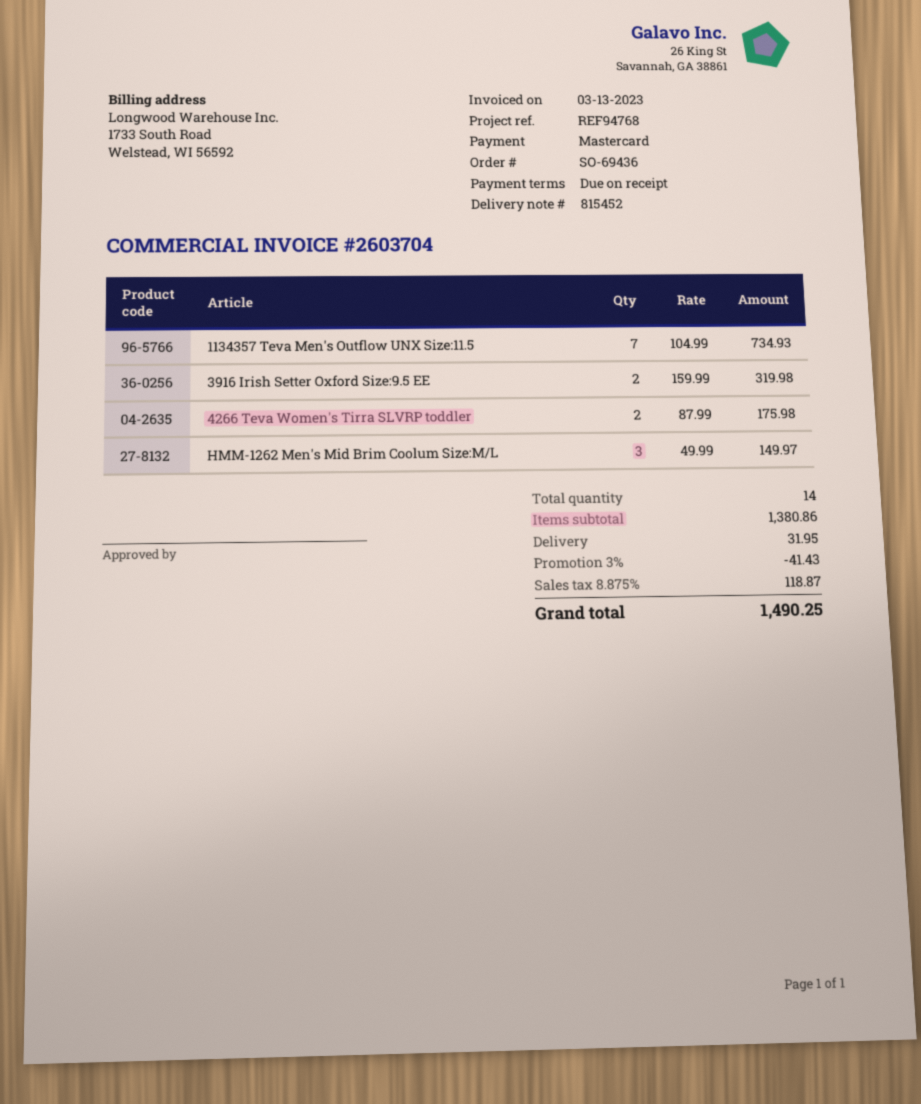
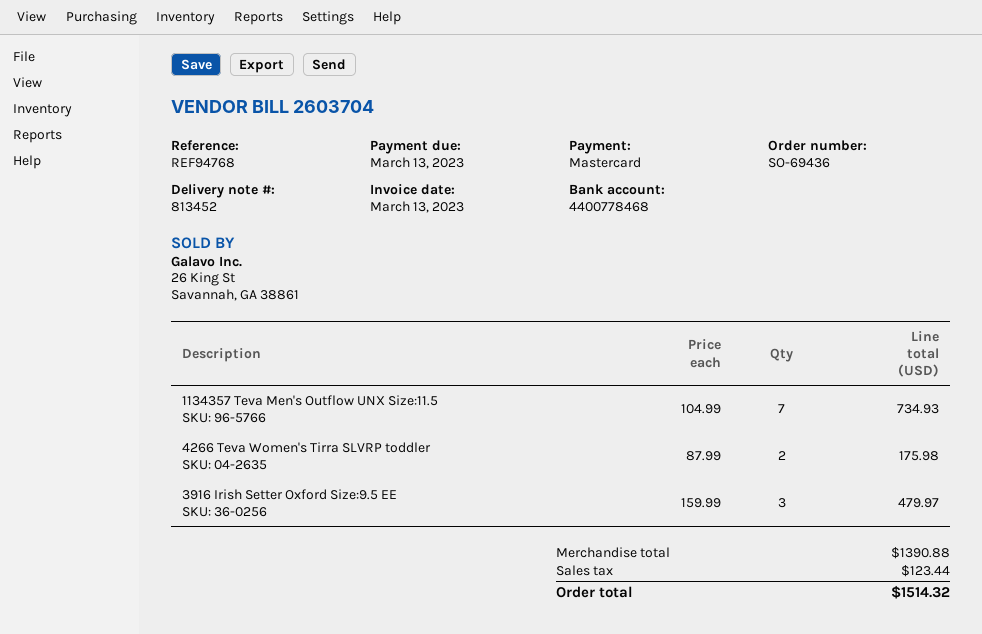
delivery note number: 815452 -> 813452
3916 Irish Setter Oxford Size:9.5 EE: 2 x 159.99 = 319.98 -> 3 x 159.99 = 479.97
HMM-1262 Men's Mid Brim Coolum Size:M/L: 3 x 49.99 = 149.97 -> none
subtotal: 1380.86 -> 1390.88
discount: 3% = 41.43 -> none
shipping: 31.95 -> none
tax: 118.87 -> 123.44
total: 1490.25 -> 1514.32

